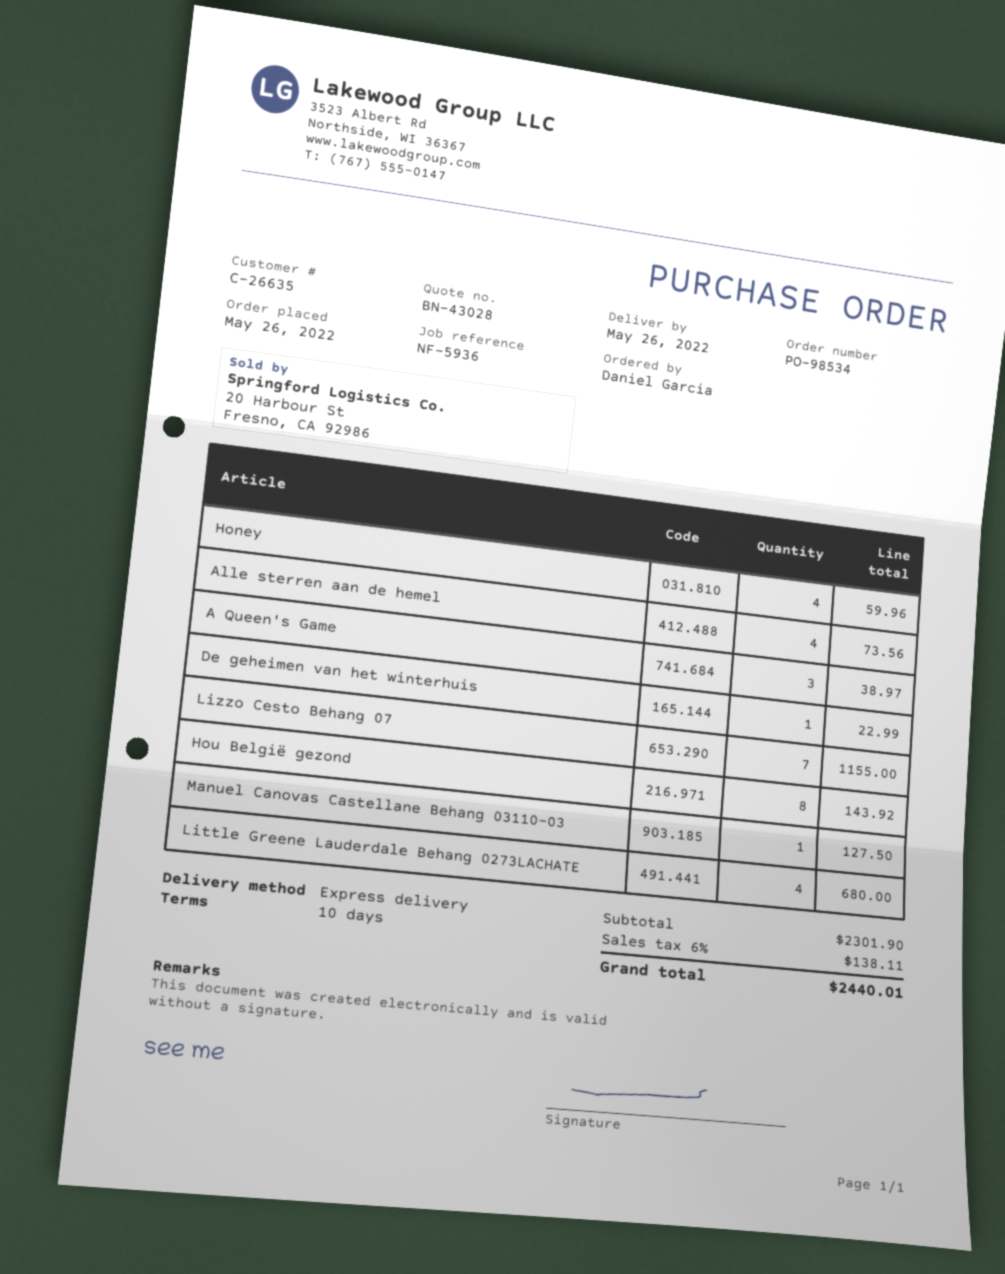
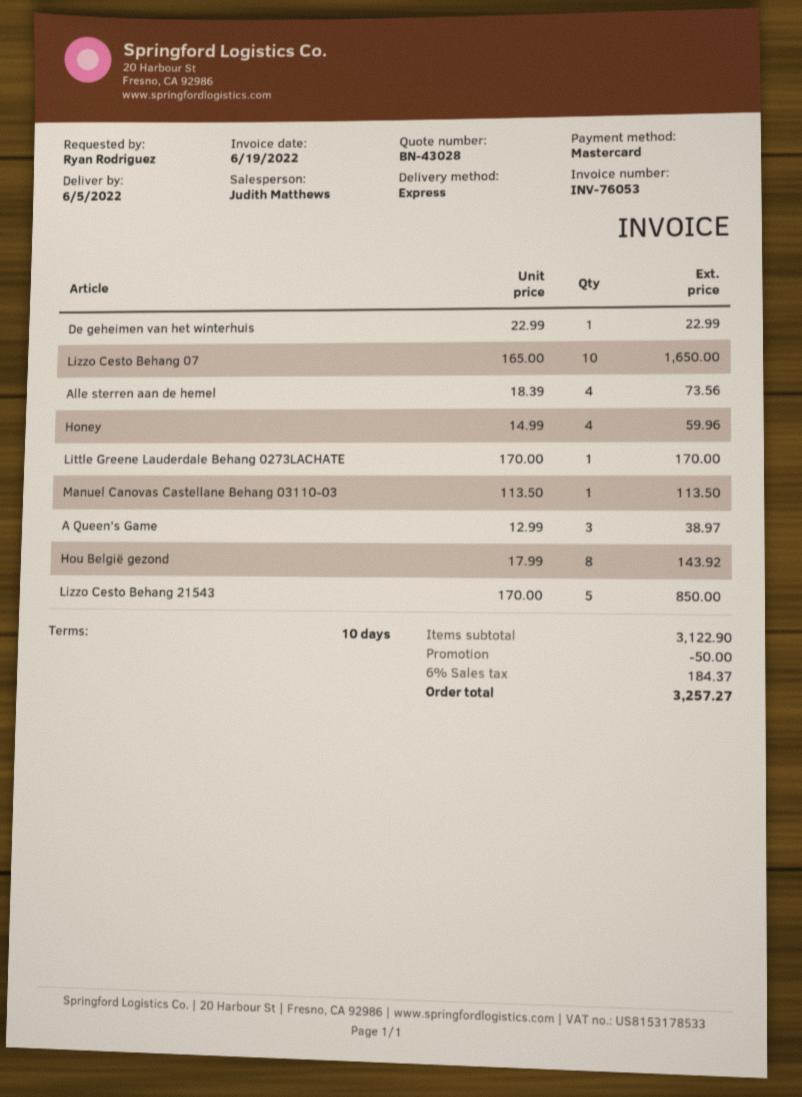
delivery date: 2022-05-26 -> 2022-06-05
ordered by: Daniel Garcia -> Ryan Rodriguez
Lizzo Cesto Behang 07: 7 for 1155.00 -> 10 for 1650.00
Manuel Canovas Castellane Behang 03110-03: 1 for 127.50 -> 1 for 113.50
Little Greene Lauderdale Behang 0273LACHATE: 4 for 680.00 -> 1 for 170.00
Lizzo Cesto Behang 21543: none -> 5 for 850.00
subtotal: 2301.90 -> 3122.90
discount: none -> 50.00
tax: 6% = 138.11 -> 6% = 184.37
total: 2440.01 -> 3257.27

